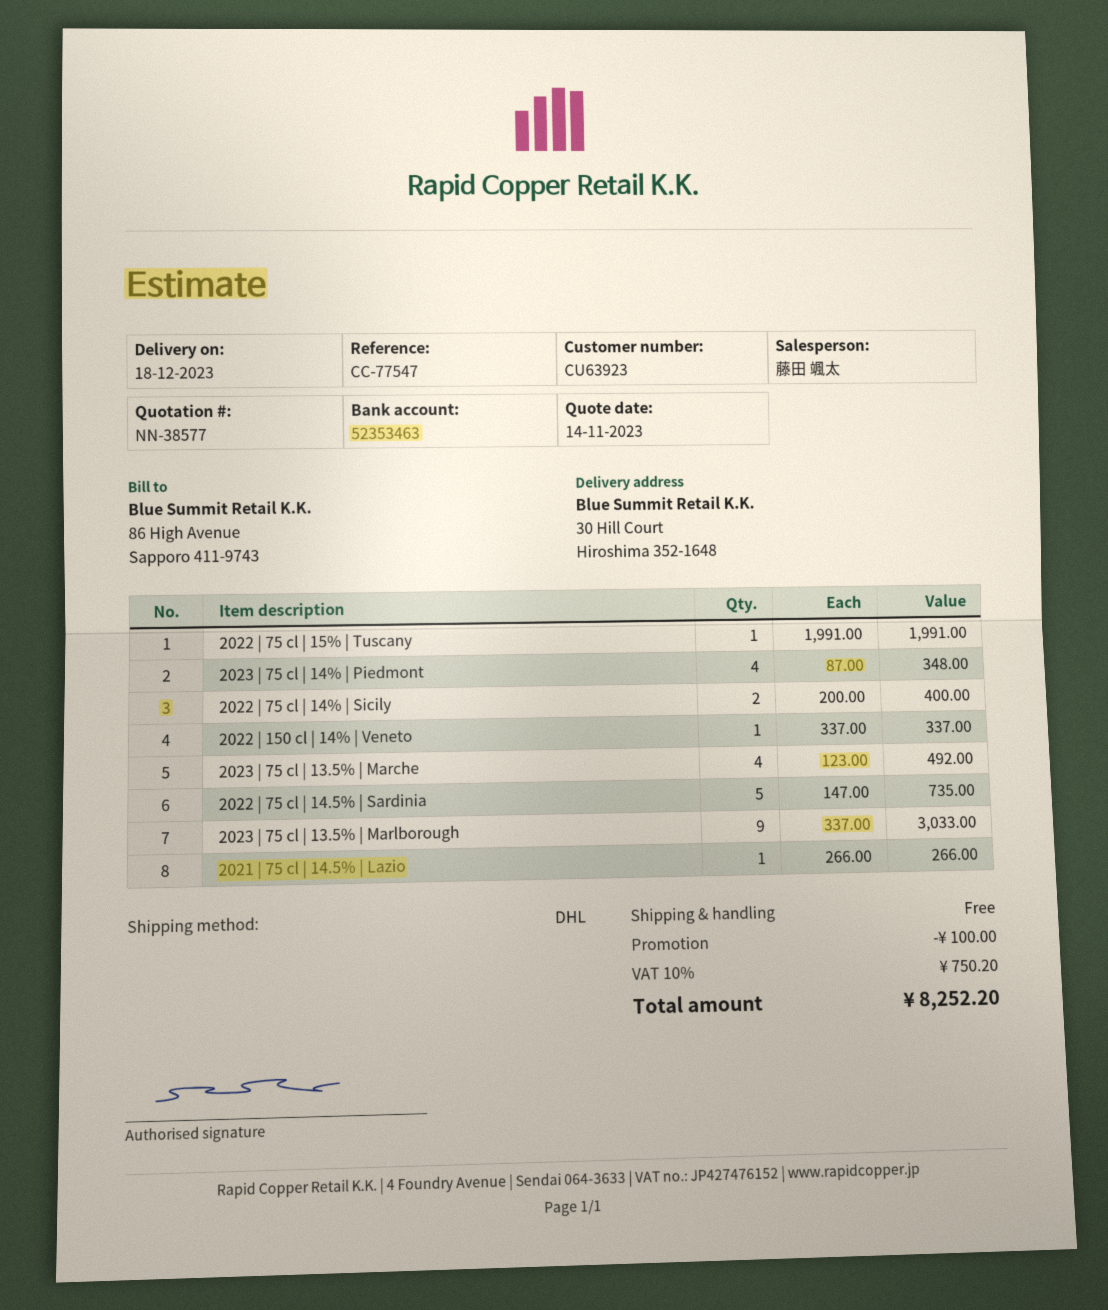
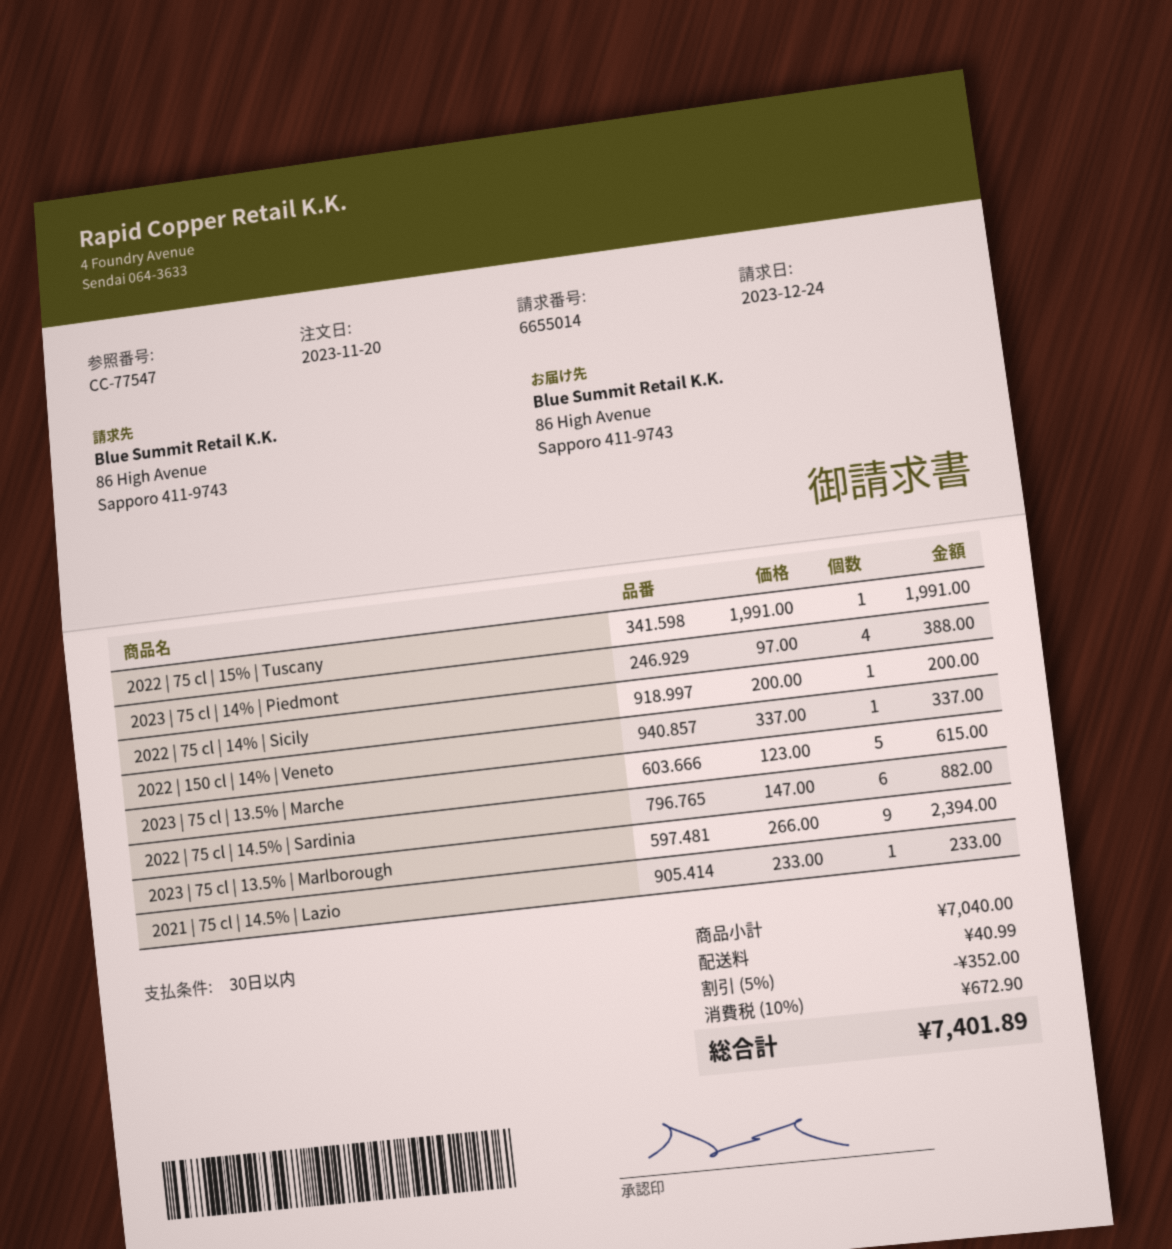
ship to: 30 Hill Court, Hiroshima 352-1648 -> 86 High Avenue, Sapporo 411-9743
2023 | 75 cl | 14% | Piedmont: 4 x 87.00 = 348.00 -> 4 x 97.00 = 388.00
2022 | 75 cl | 14% | Sicily: 2 x 200.00 = 400.00 -> 1 x 200.00 = 200.00
2023 | 75 cl | 13.5% | Marche: 4 x 123.00 = 492.00 -> 5 x 123.00 = 615.00
2022 | 75 cl | 14.5% | Sardinia: 5 x 147.00 = 735.00 -> 6 x 147.00 = 882.00
2023 | 75 cl | 13.5% | Marlborough: 9 x 337.00 = 3033.00 -> 9 x 266.00 = 2394.00
2021 | 75 cl | 14.5% | Lazio: 1 x 266.00 = 266.00 -> 1 x 233.00 = 233.00
discount: 100.00 -> 352.00
shipping: 0.00 -> 40.99
tax: 10% = 750.20 -> 10% = 672.90
total: 8252.20 -> 7401.89

